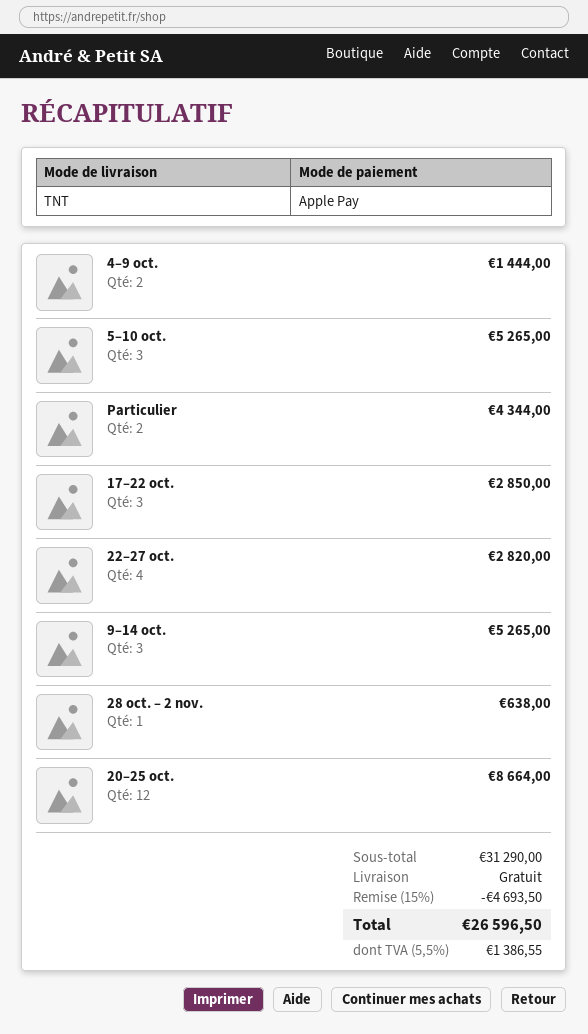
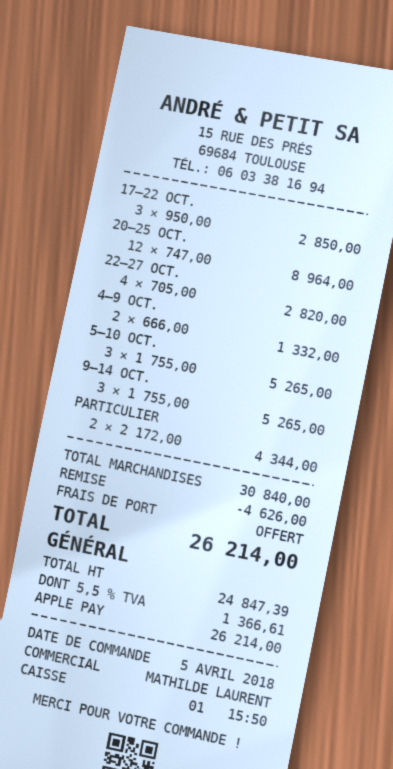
4–9 oct.: 2 for 1444.00 -> 2 for 1332.00
28 oct. – 2 nov.: 1 for 638.00 -> none
20–25 oct.: 12 for 8664.00 -> 12 for 8964.00
subtotal: 31290.00 -> 30840.00
discount: 4693.50 -> 4626.00
tax: 5.5% = 1386.55 -> 5.5% = 1366.61
total: 26596.50 -> 26214.00

